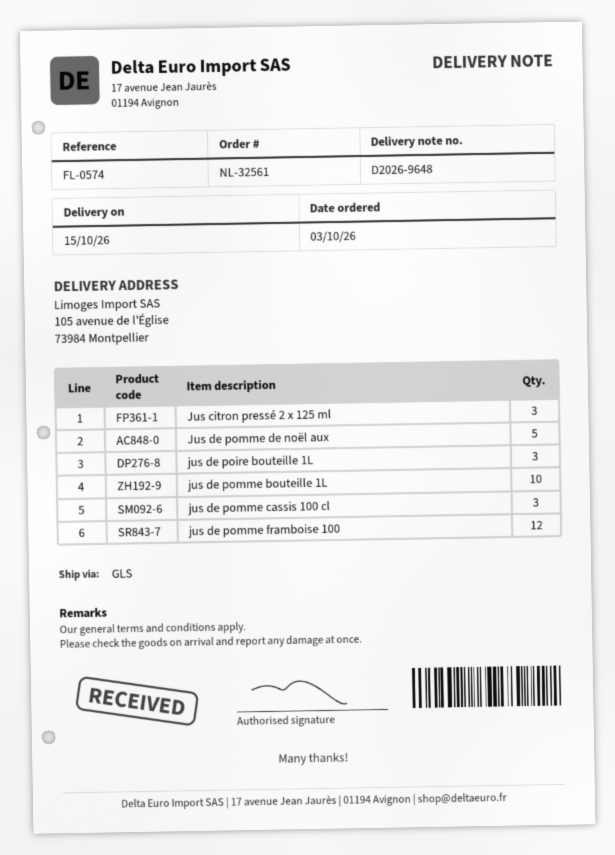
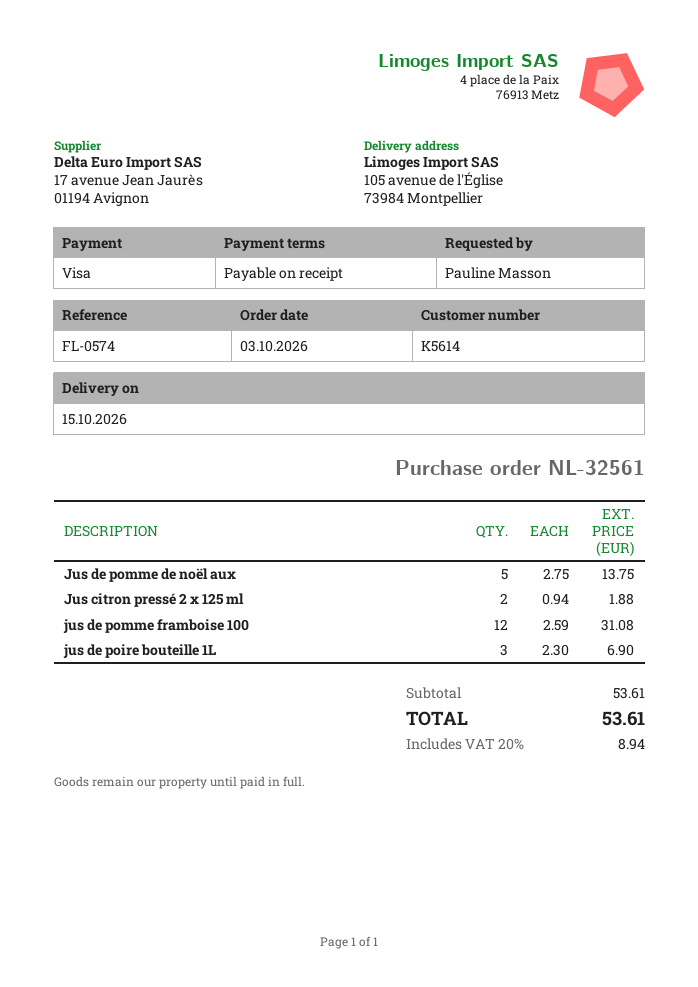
Jus citron pressé 2 x 125 ml: 3 -> 2
jus de pomme bouteille 1L: 10 -> none
jus de pomme cassis 100 cl: 3 -> none

